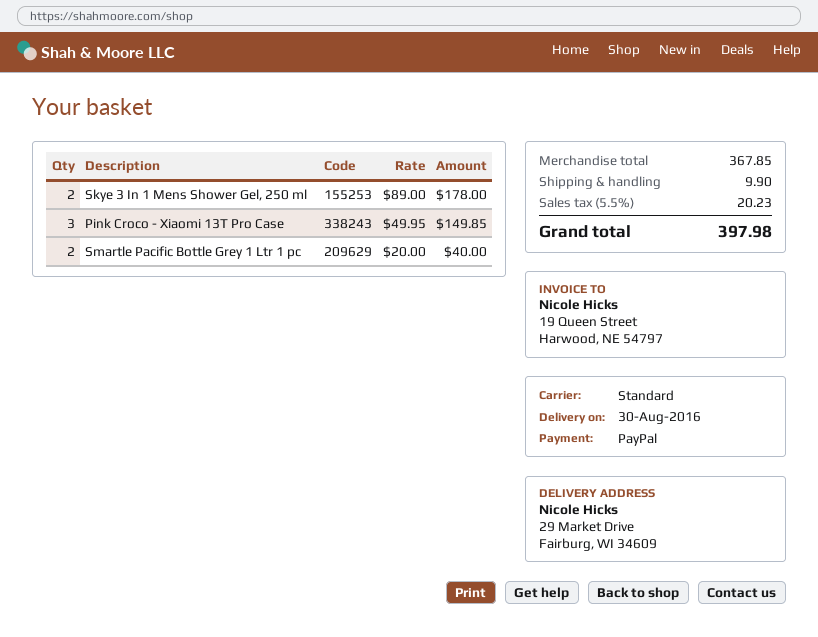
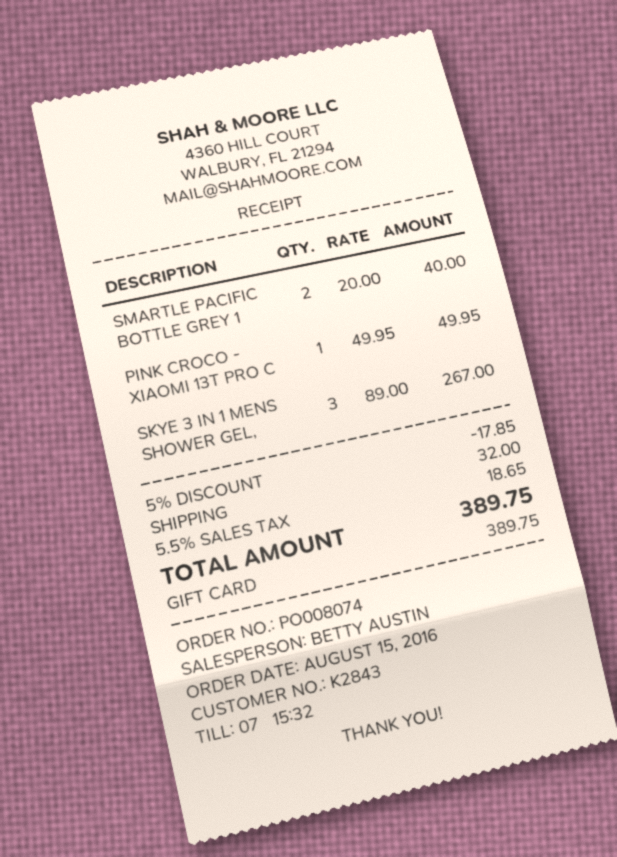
payment method: PayPal -> gift card
Skye 3 In 1 Mens Shower Gel, 250 ml: 2 x 89.00 = 178.00 -> 3 x 89.00 = 267.00
Pink Croco - Xiaomi 13T Pro Case: 3 x 49.95 = 149.85 -> 1 x 49.95 = 49.95
discount: none -> 5% = 17.85
shipping: 9.90 -> 32.00
tax: 5.5% = 20.23 -> 5.5% = 18.65
total: 397.98 -> 389.75

